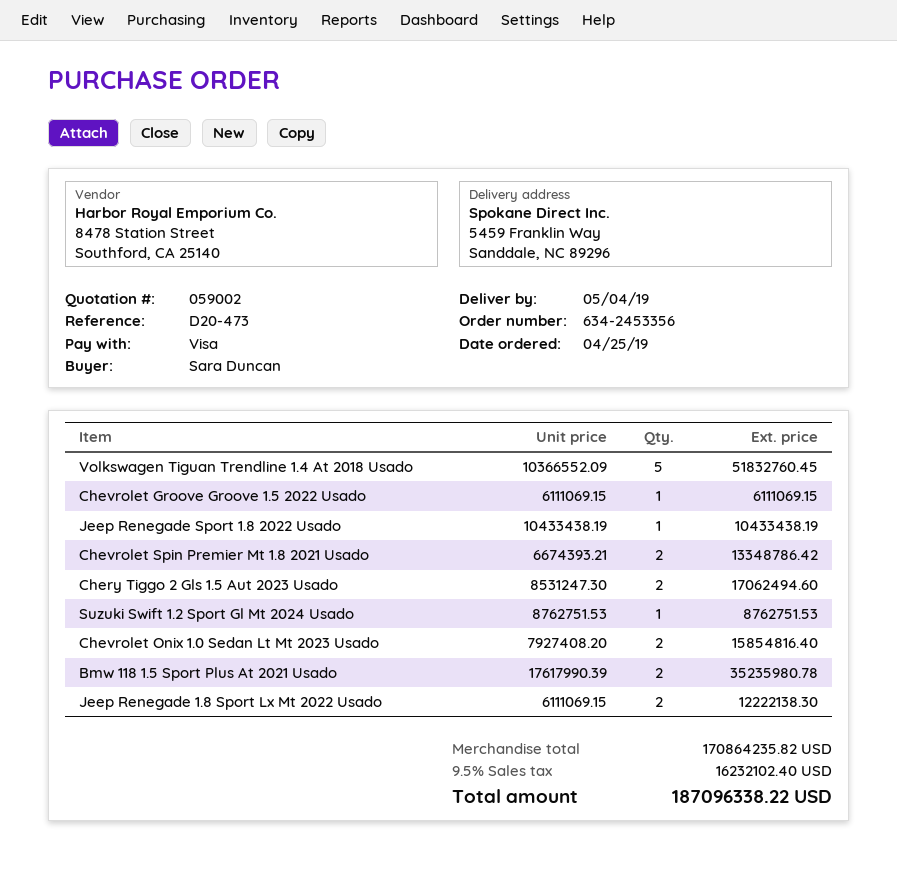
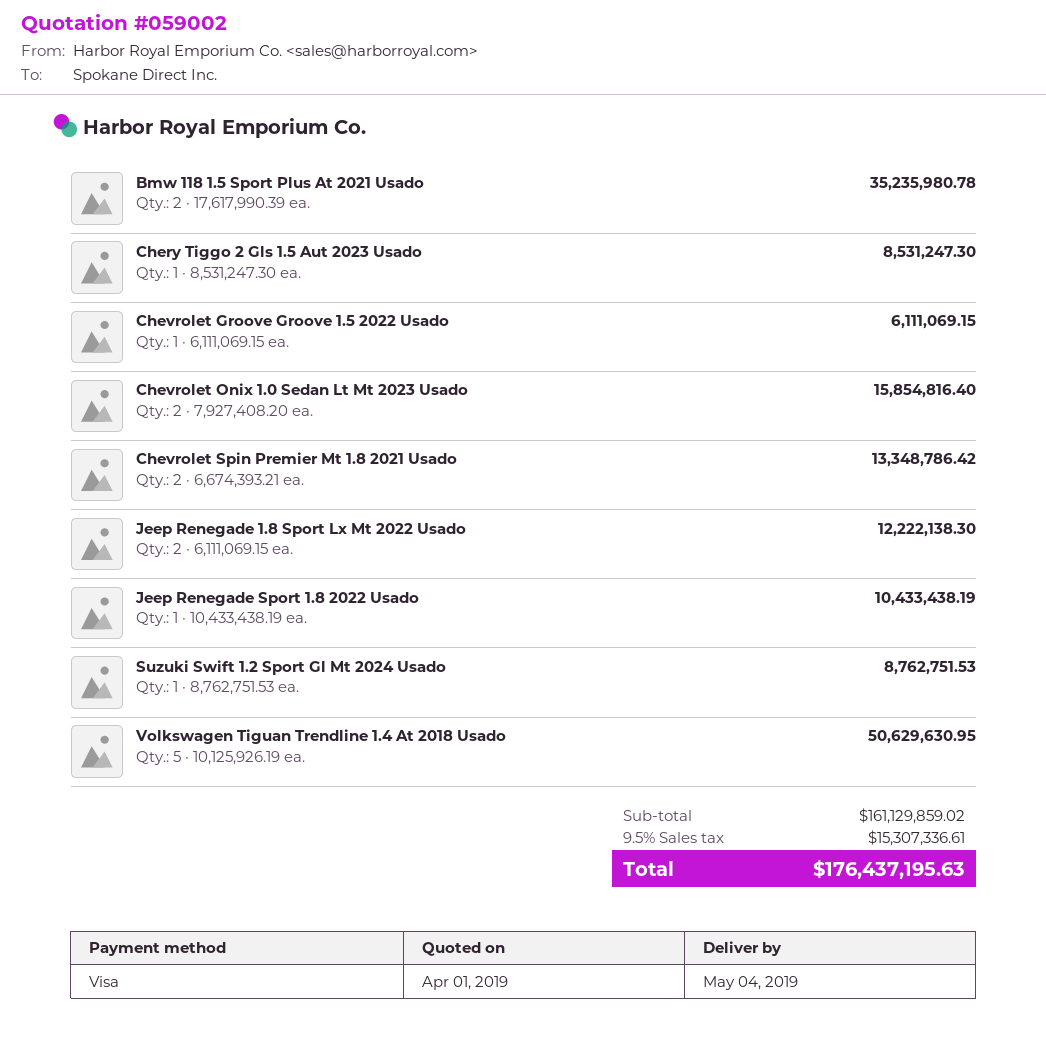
Volkswagen Tiguan Trendline 1.4 At 2018 Usado: 5 x 10366552.09 = 51832760.45 -> 5 x 10125926.19 = 50629630.95
Chery Tiggo 2 Gls 1.5 Aut 2023 Usado: 2 x 8531247.30 = 17062494.60 -> 1 x 8531247.30 = 8531247.30
subtotal: 170864235.82 -> 161129859.02
tax: 9.5% = 16232102.40 -> 9.5% = 15307336.61
total: 187096338.22 -> 176437195.63

